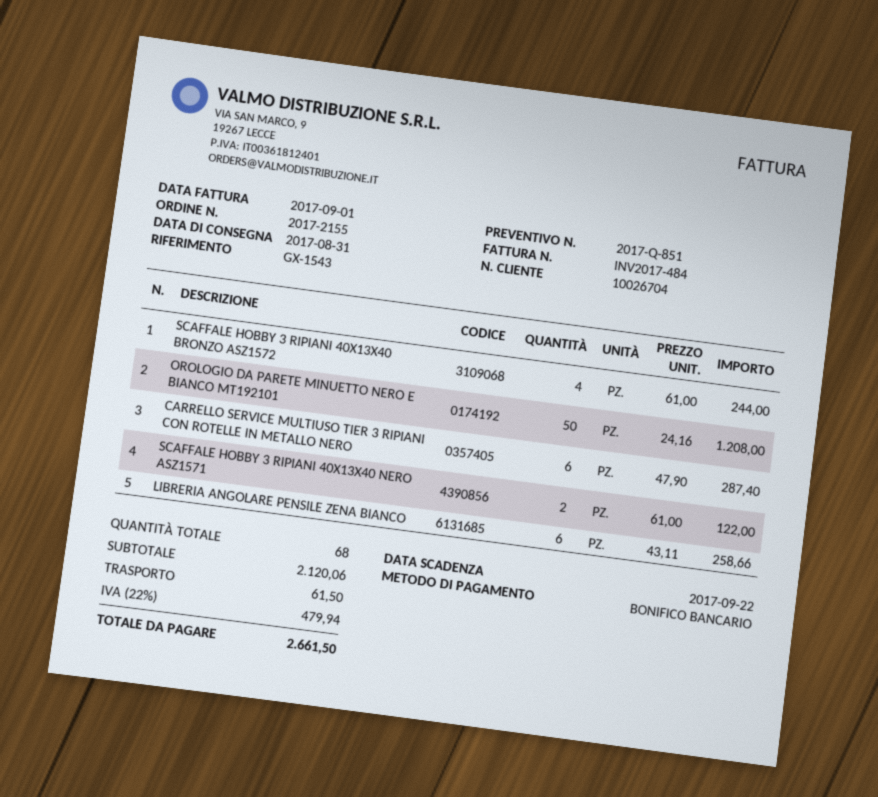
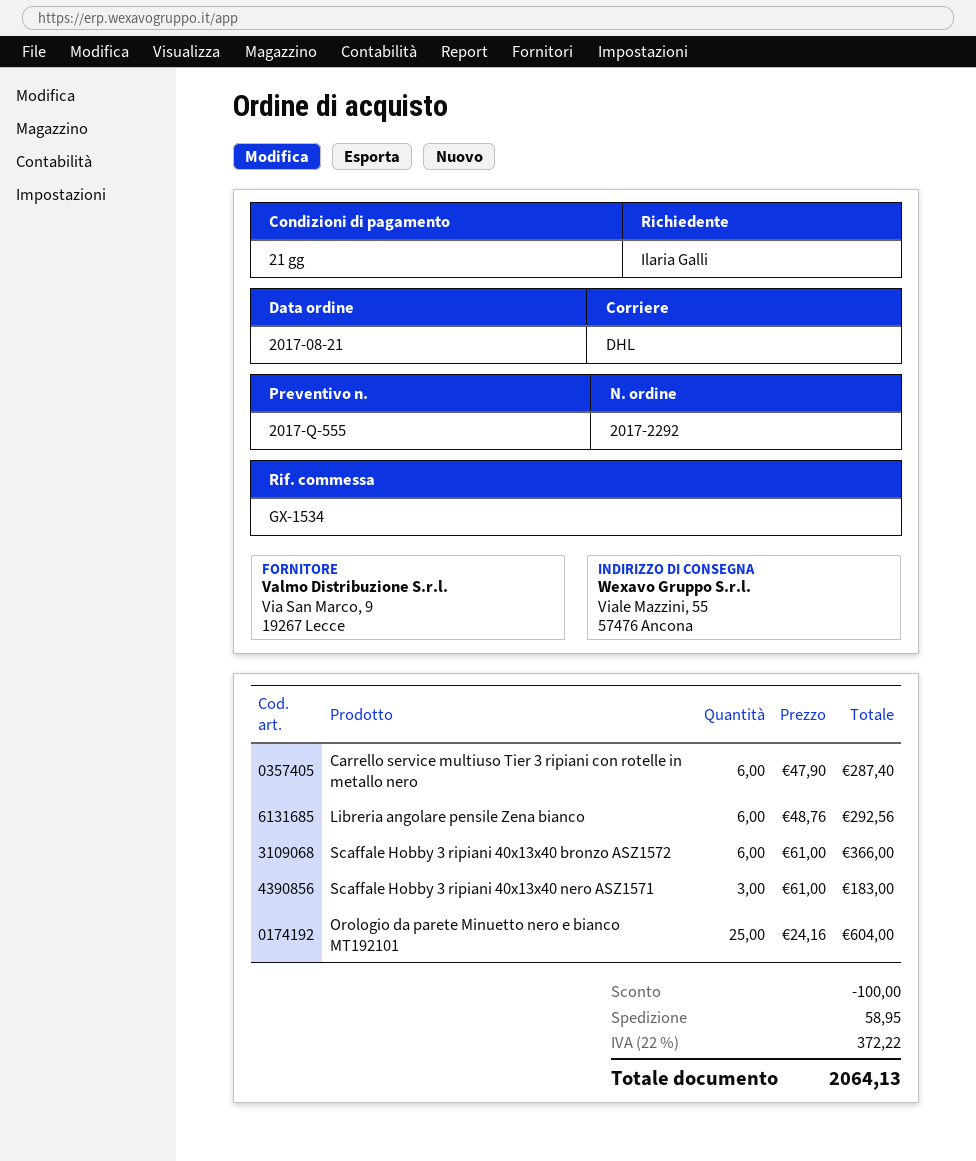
quote number: 2017-Q-851 -> 2017-Q-555
order number: 2017-2155 -> 2017-2292
reference: GX-1543 -> GX-1534
SCAFFALE HOBBY 3 RIPIANI 40X13X40 BRONZO ASZ1572: 4 x 61.00 = 244.00 -> 6 x 61.00 = 366.00
OROLOGIO DA PARETE MINUETTO NERO E BIANCO MT192101: 50 x 24.16 = 1208.00 -> 25 x 24.16 = 604.00
SCAFFALE HOBBY 3 RIPIANI 40X13X40 NERO ASZ1571: 2 x 61.00 = 122.00 -> 3 x 61.00 = 183.00
LIBRERIA ANGOLARE PENSILE ZENA BIANCO: 6 x 43.11 = 258.66 -> 6 x 48.76 = 292.56
discount: none -> 100.00
shipping: 61.50 -> 58.95
tax: 22% = 479.94 -> 22% = 372.22
total: 2661.50 -> 2064.13

